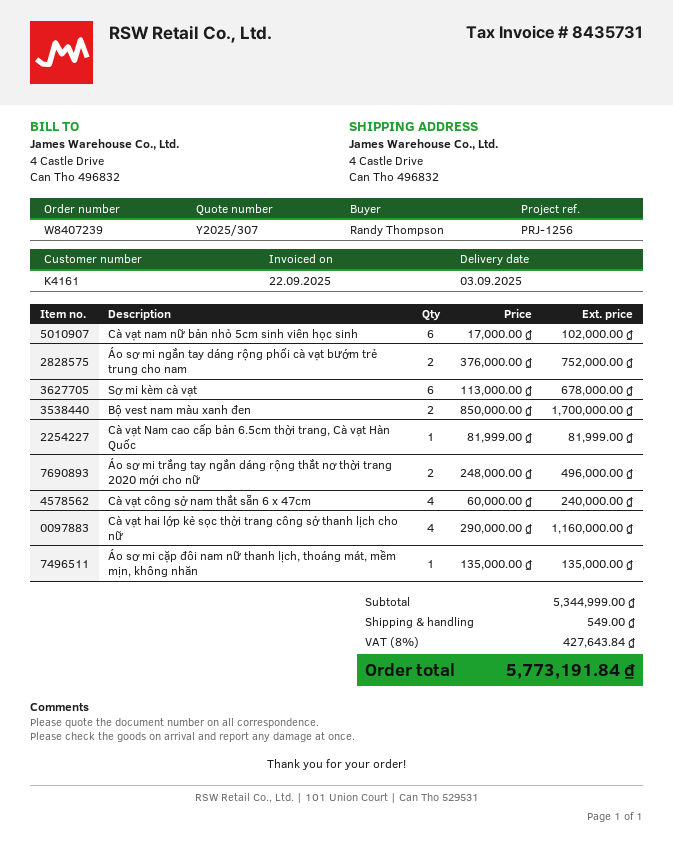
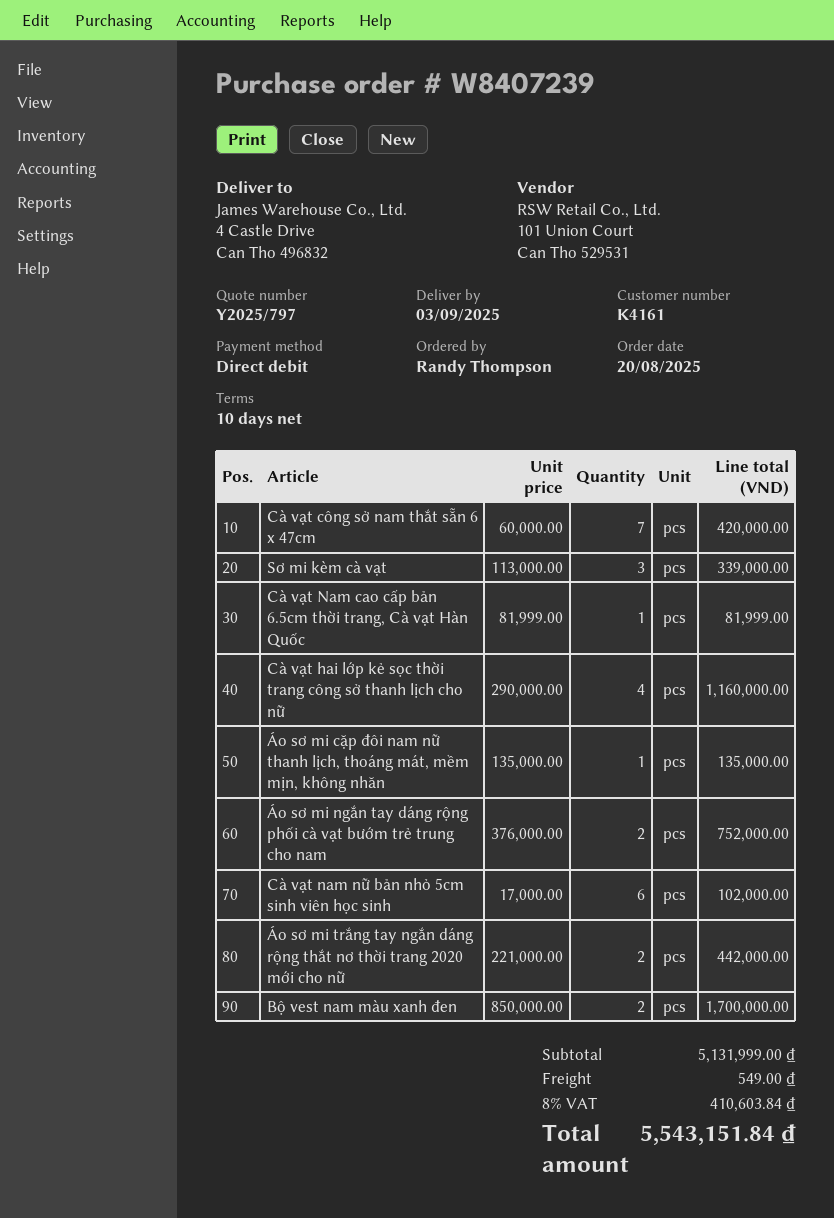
quote number: Y2025/307 -> Y2025/797
Sơ mi kèm cà vạt: 6 x 113000.00 = 678000.00 -> 3 x 113000.00 = 339000.00
Áo sơ mi trắng tay ngắn dáng rộng thắt nơ thời trang 2020 mới cho nữ: 2 x 248000.00 = 496000.00 -> 2 x 221000.00 = 442000.00
Cà vạt công sở nam thắt sẵn 6 x 47cm: 4 x 60000.00 = 240000.00 -> 7 x 60000.00 = 420000.00
subtotal: 5344999.00 -> 5131999.00
tax: 8% = 427643.84 -> 8% = 410603.84
total: 5773191.84 -> 5543151.84

